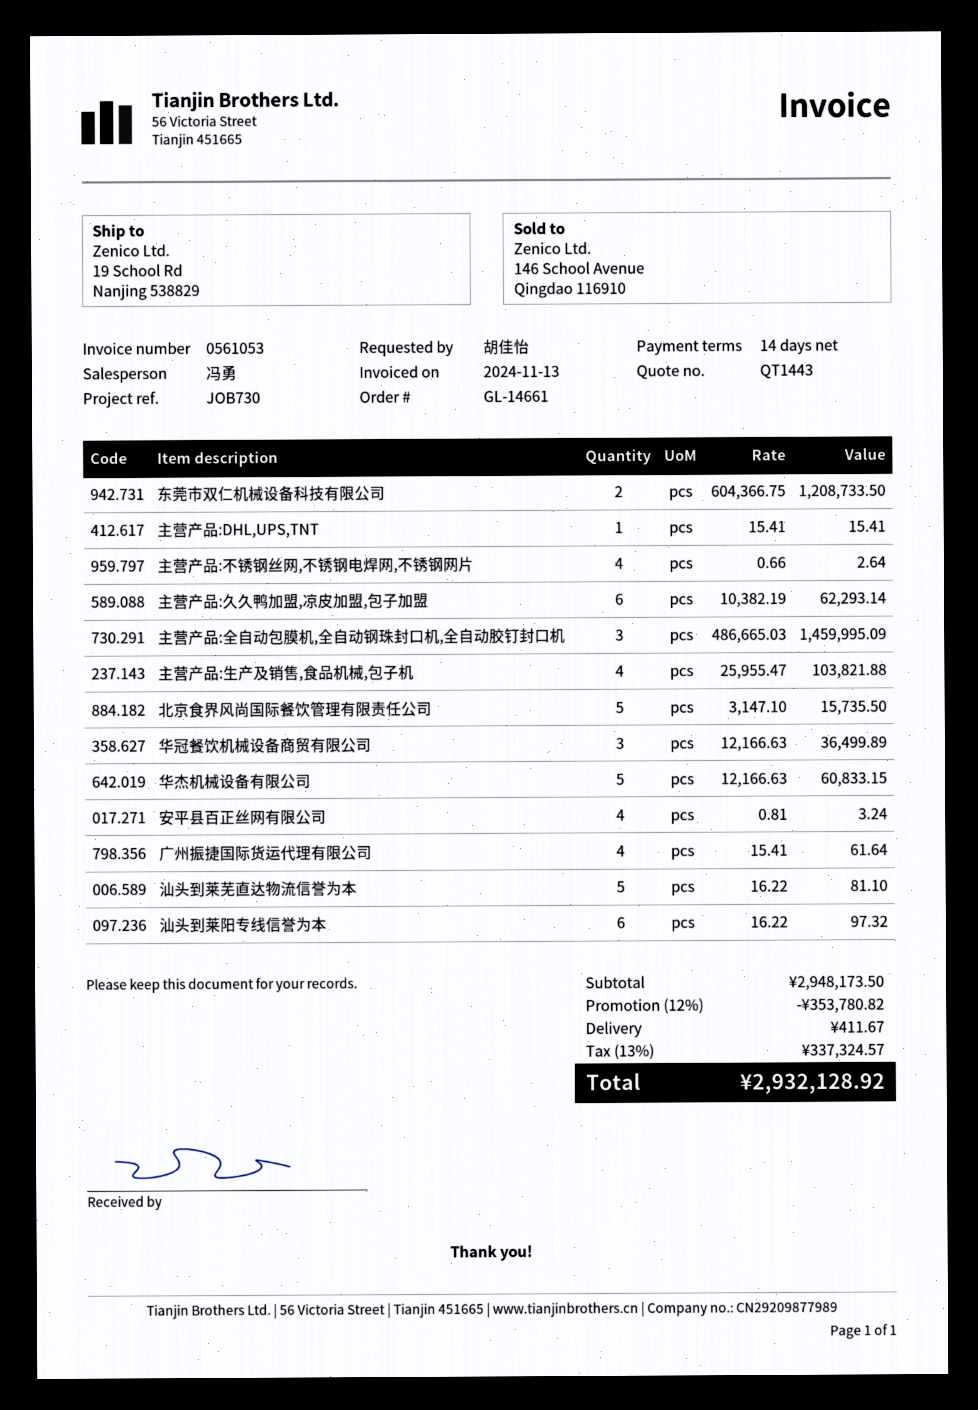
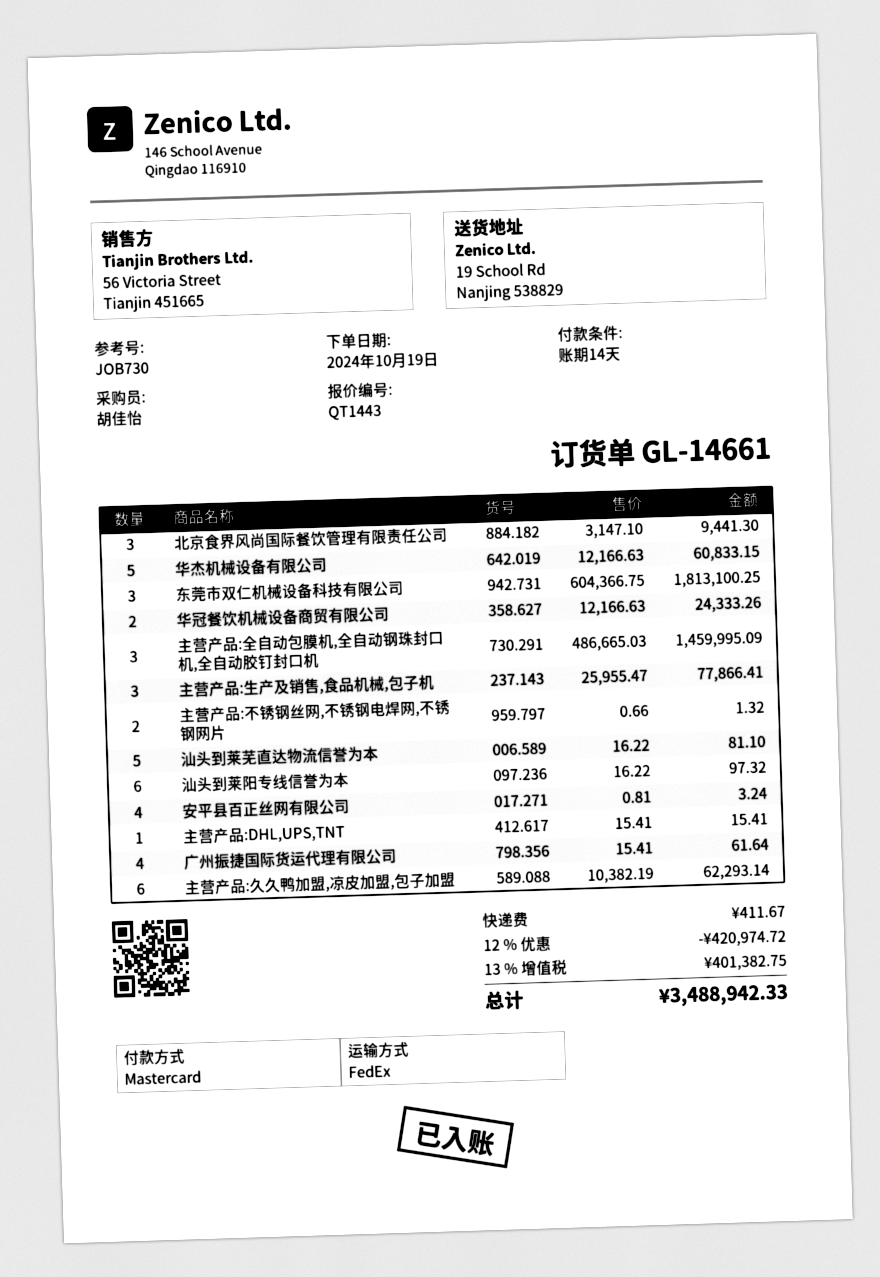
东莞市双仁机械设备科技有限公司: 2 x 604366.75 = 1208733.50 -> 3 x 604366.75 = 1813100.25
主营产品:不锈钢丝网,不锈钢电焊网,不锈钢网片: 4 x 0.66 = 2.64 -> 2 x 0.66 = 1.32
主营产品:生产及销售,食品机械,包子机: 4 x 25955.47 = 103821.88 -> 3 x 25955.47 = 77866.41
北京食界风尚国际餐饮管理有限责任公司: 5 x 3147.10 = 15735.50 -> 3 x 3147.10 = 9441.30
华冠餐饮机械设备商贸有限公司: 3 x 12166.63 = 36499.89 -> 2 x 12166.63 = 24333.26
discount: 12% = 353780.82 -> 12% = 420974.72
tax: 13% = 337324.57 -> 13% = 401382.75
total: 2932128.92 -> 3488942.33

